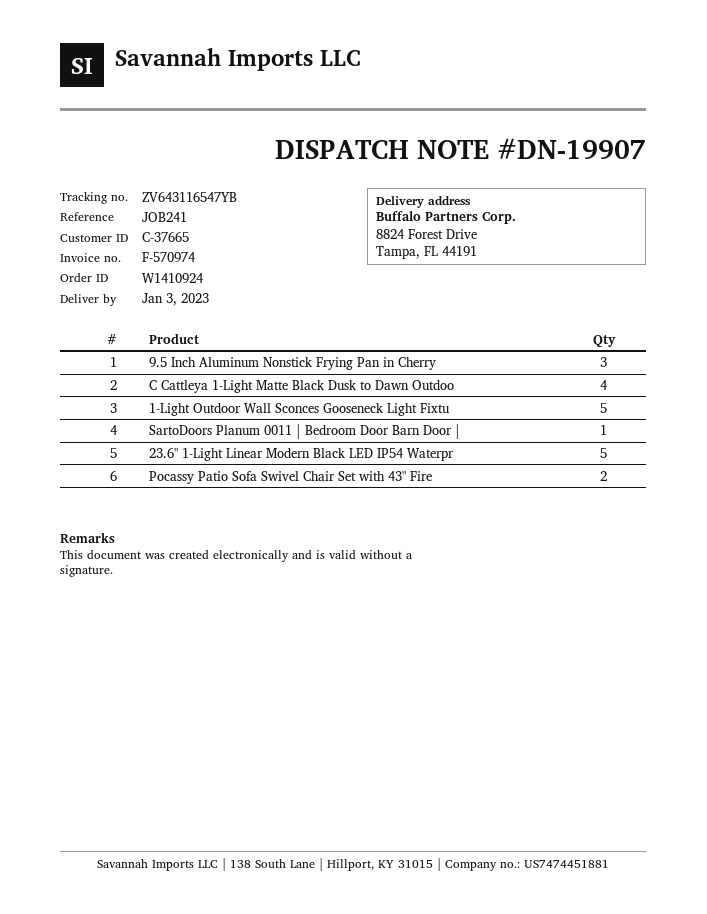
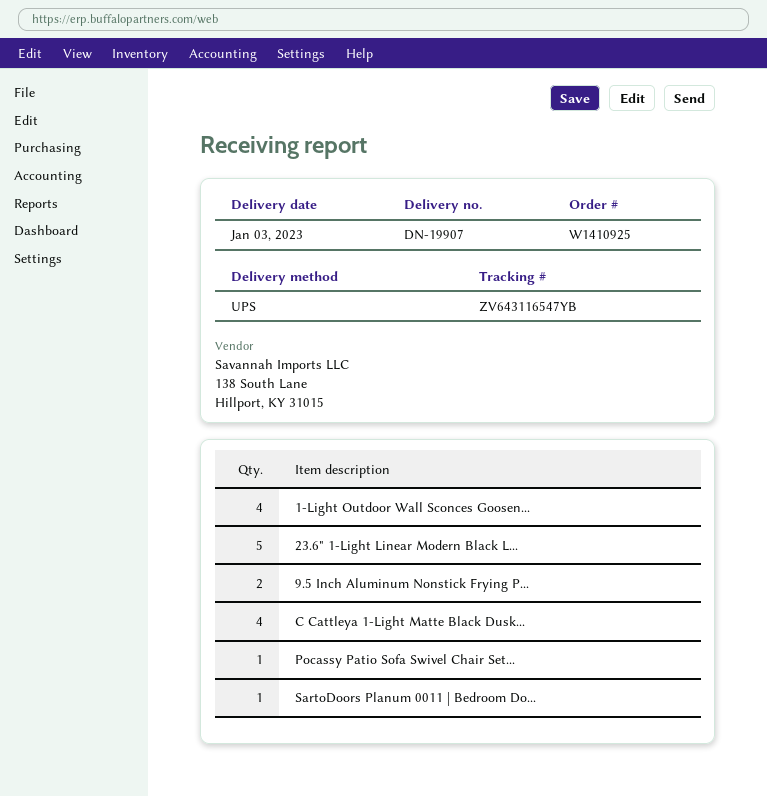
order number: W1410924 -> W1410925
9.5 Inch Aluminum Nonstick Frying Pan in Cherry: 3 -> 2
1-Light Outdoor Wall Sconces Gooseneck Light Fixtu: 5 -> 4
Pocassy Patio Sofa Swivel Chair Set with 43" Fire: 2 -> 1

